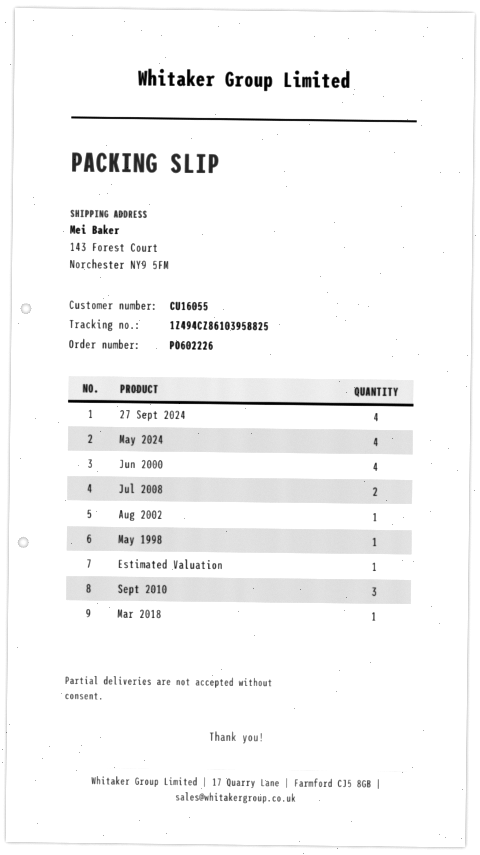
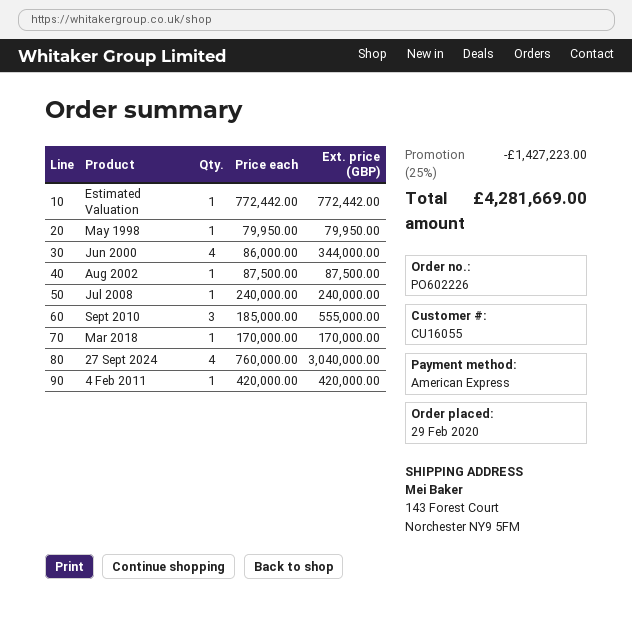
May 2024: 4 -> none
Jul 2008: 2 -> 1
4 Feb 2011: none -> 1

